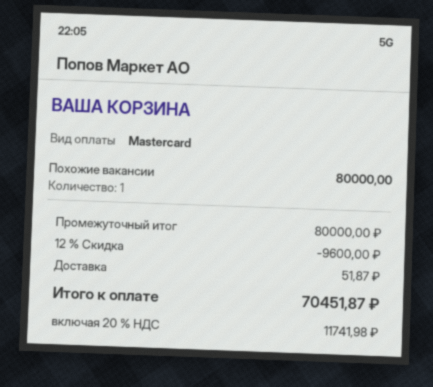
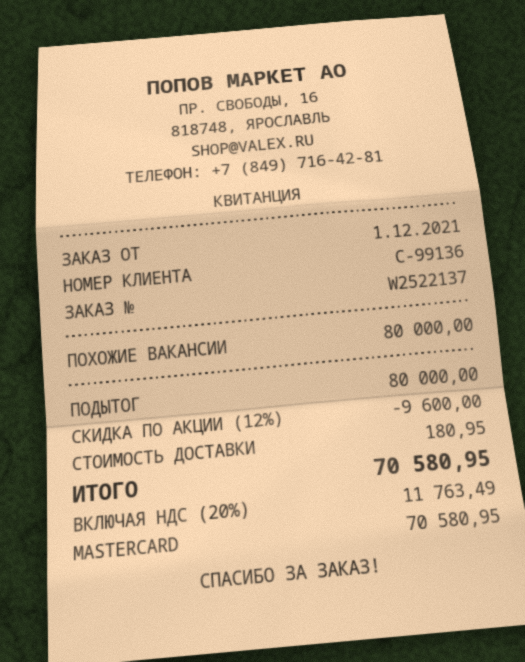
shipping: 51.87 -> 180.95
tax: 20% = 11741.98 -> 20% = 11763.49
total: 70451.87 -> 70580.95

